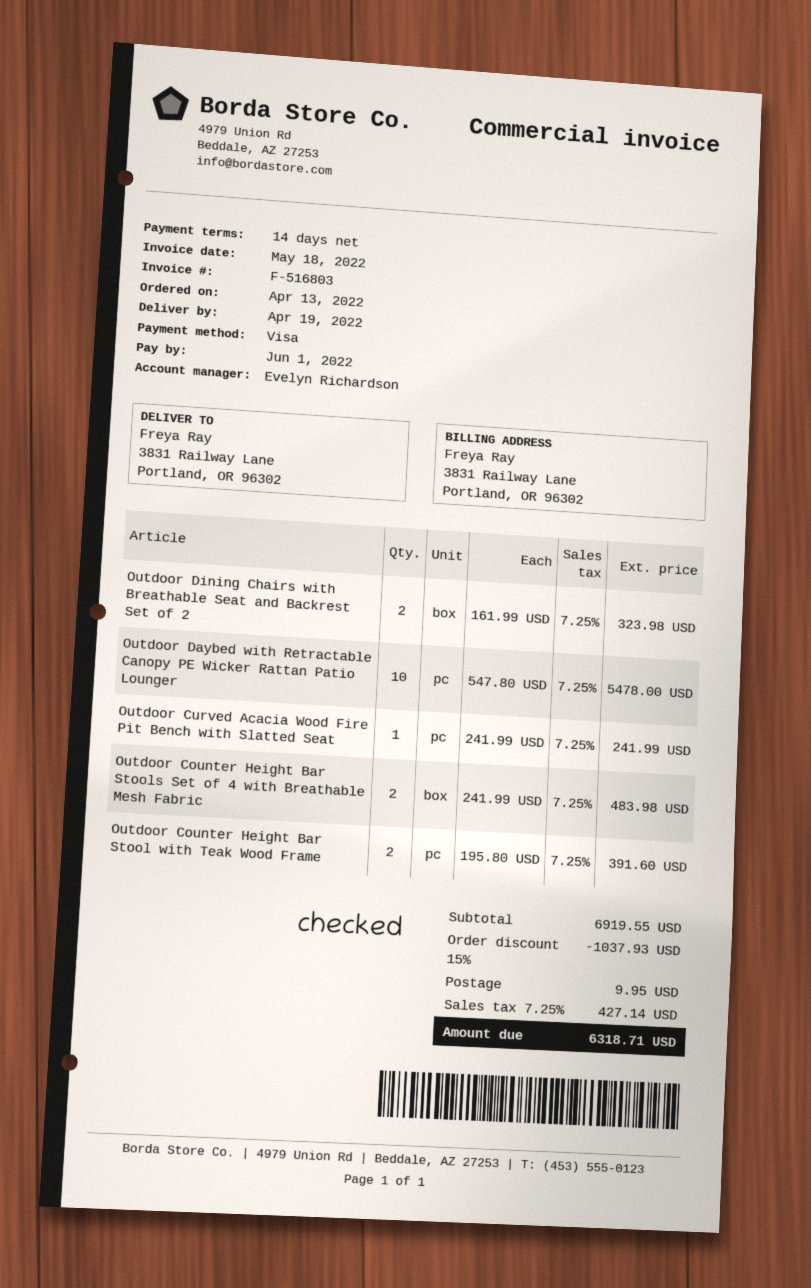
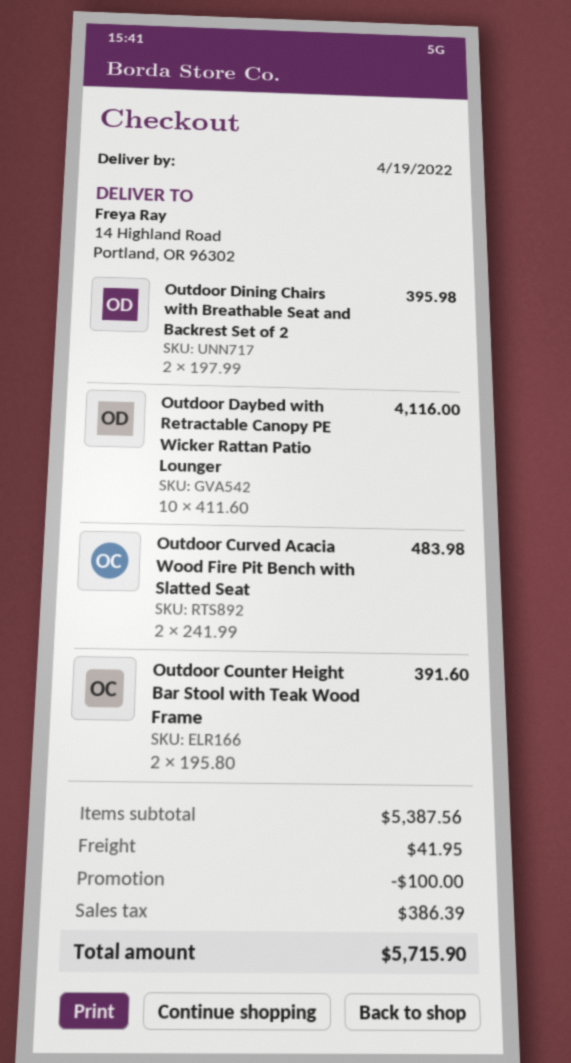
ship to: 3831 Railway Lane, Portland, OR 96302 -> 14 Highland Road, Portland, OR 96302
Outdoor Dining Chairs with Breathable Seat and Backrest Set of 2: 2 x 161.99 = 323.98 -> 2 x 197.99 = 395.98
Outdoor Daybed with Retractable Canopy PE Wicker Rattan Patio Lounger: 10 x 547.80 = 5478.00 -> 10 x 411.60 = 4116.00
Outdoor Curved Acacia Wood Fire Pit Bench with Slatted Seat: 1 x 241.99 = 241.99 -> 2 x 241.99 = 483.98
Outdoor Counter Height Bar Stools Set of 4 with Breathable Mesh Fabric: 2 x 241.99 = 483.98 -> none
subtotal: 6919.55 -> 5387.56
discount: 1037.93 -> 100.00
shipping: 9.95 -> 41.95
tax: 427.14 -> 386.39
total: 6318.71 -> 5715.90

